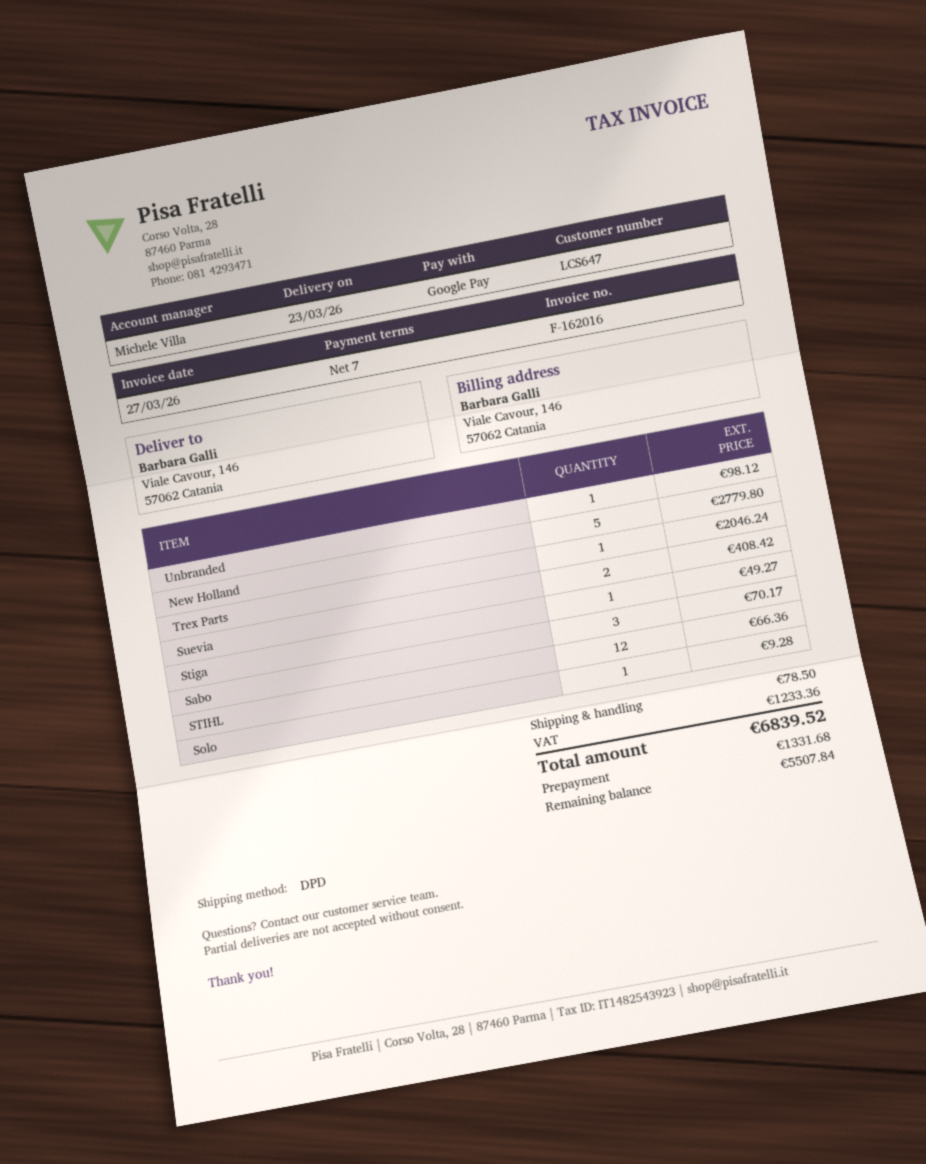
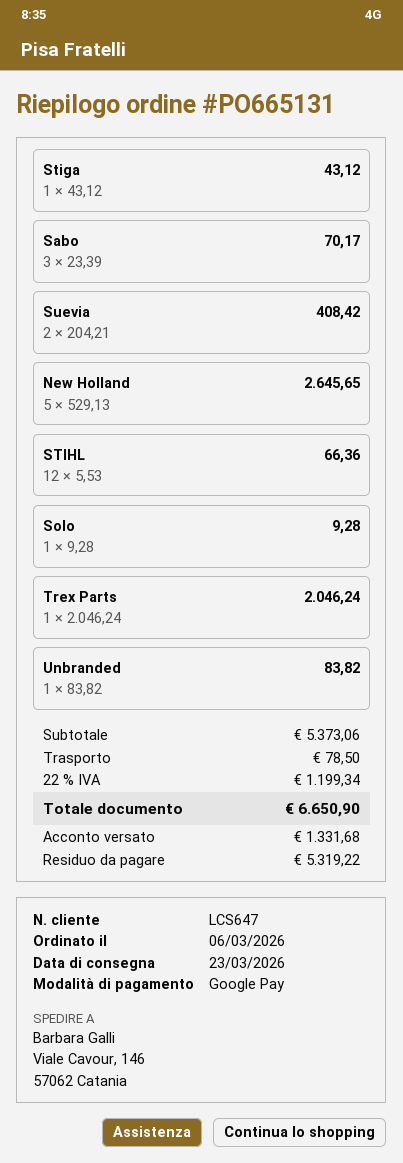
Unbranded: 1 for 98.12 -> 1 for 83.82
New Holland: 5 for 2779.80 -> 5 for 2645.65
Stiga: 1 for 49.27 -> 1 for 43.12
tax: 1233.36 -> 1199.34
total: 6839.52 -> 6650.90
balance: 5507.84 -> 5319.22

